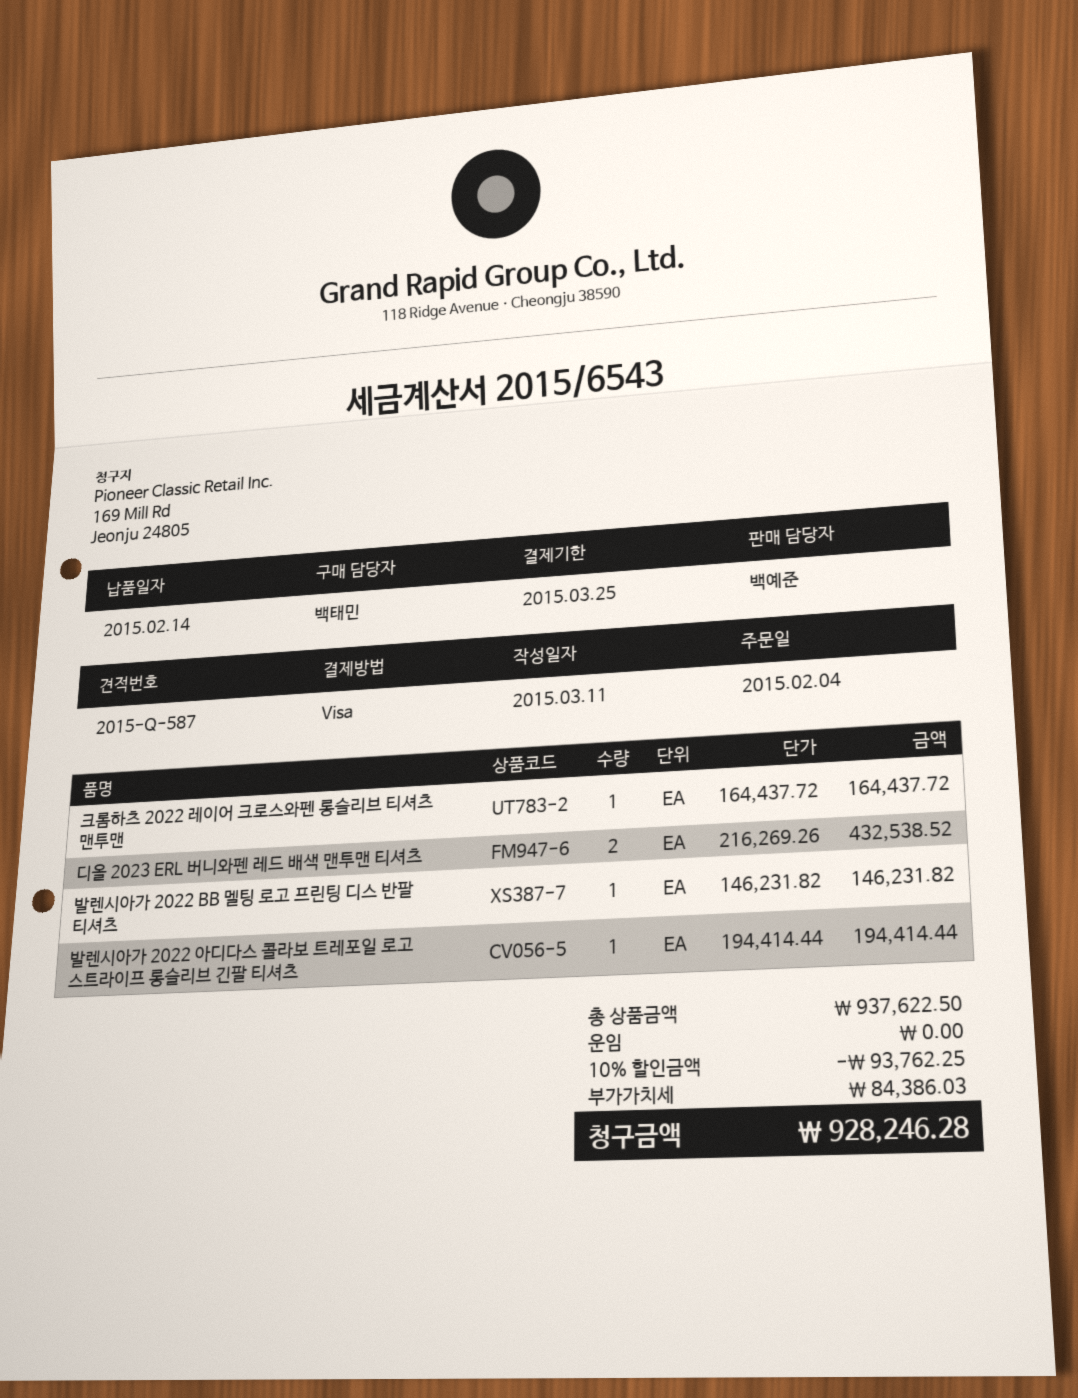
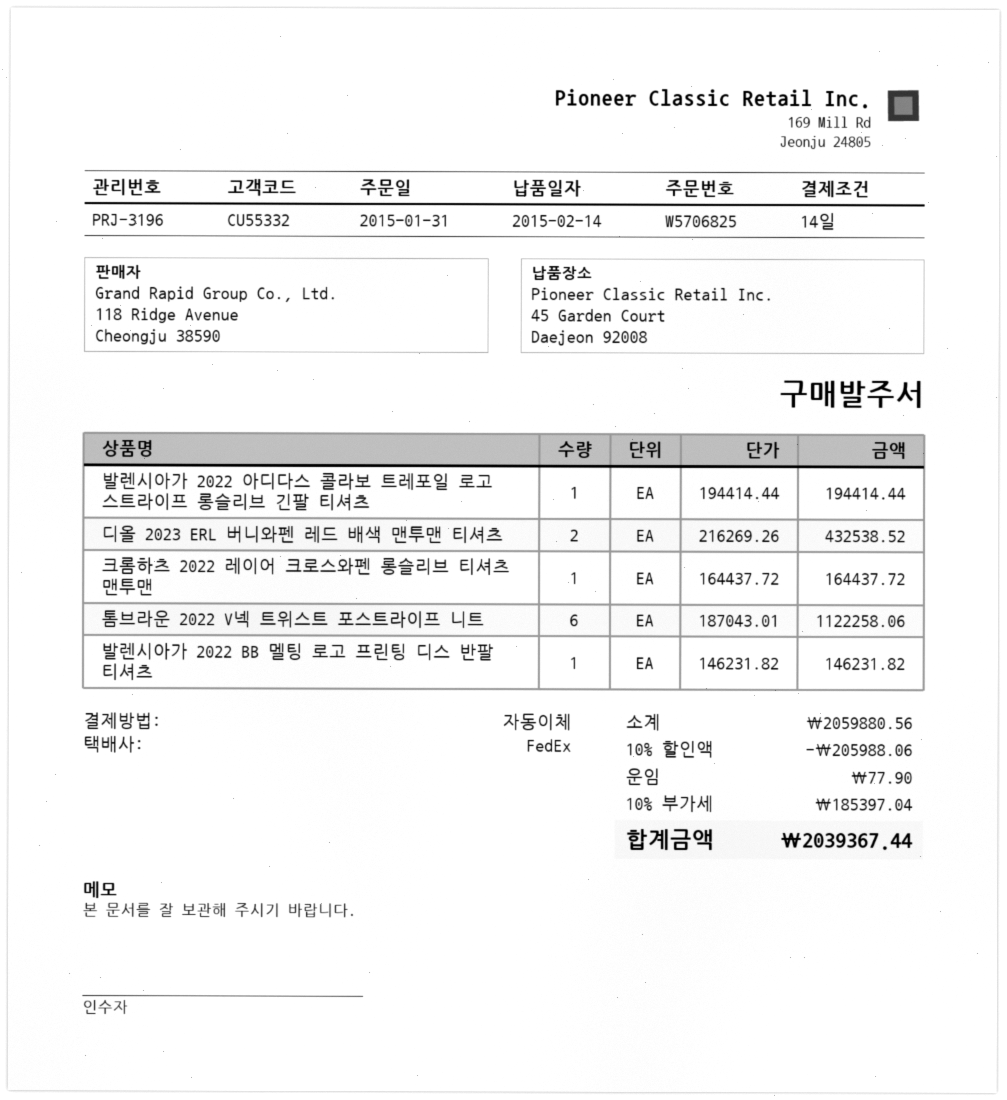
order date: 2015-02-04 -> 2015-01-31
payment method: Visa -> direct debit
톰브라운 2022 V넥 트위스트 포스트라이프 니트: none -> 6 x 187043.01 = 1122258.06
subtotal: 937622.50 -> 2059880.56
discount: 10% = 93762.25 -> 10% = 205988.06
shipping: 0.00 -> 77.90
tax: 84386.03 -> 185397.04
total: 928246.28 -> 2039367.44

